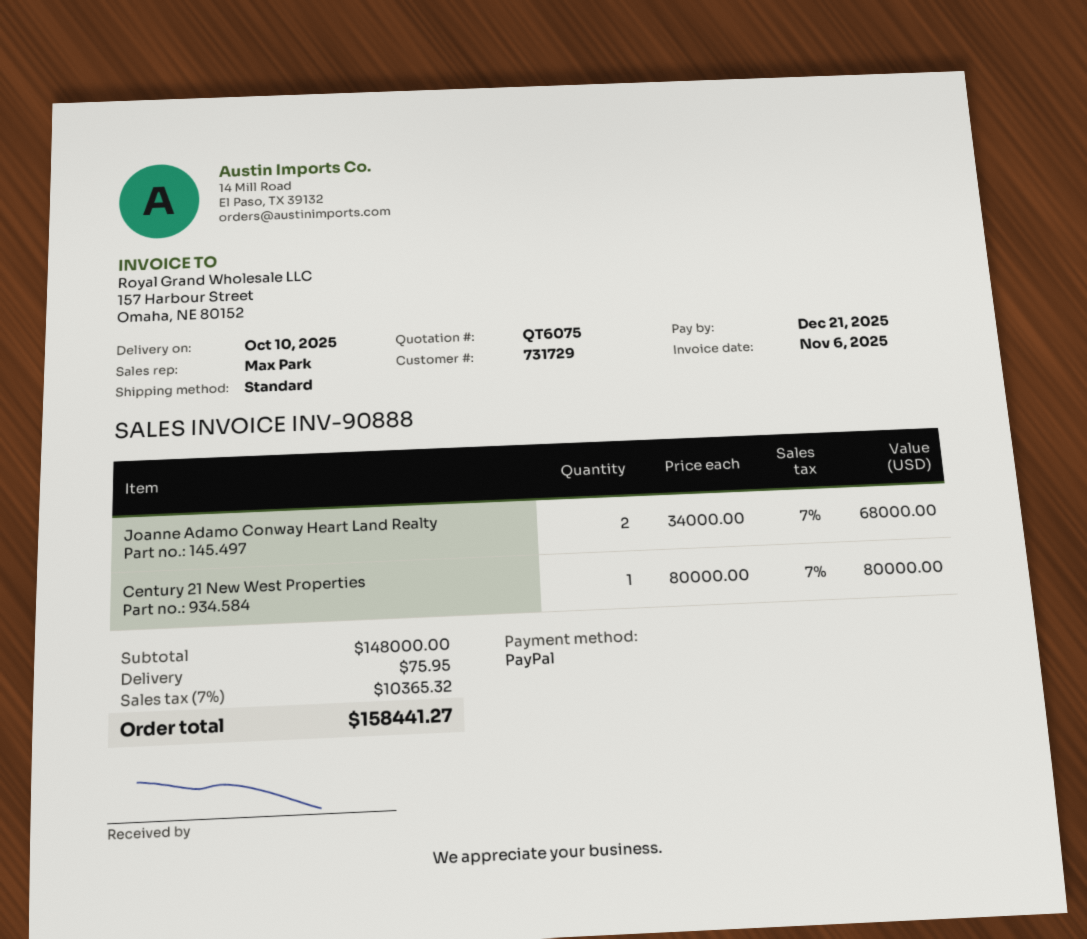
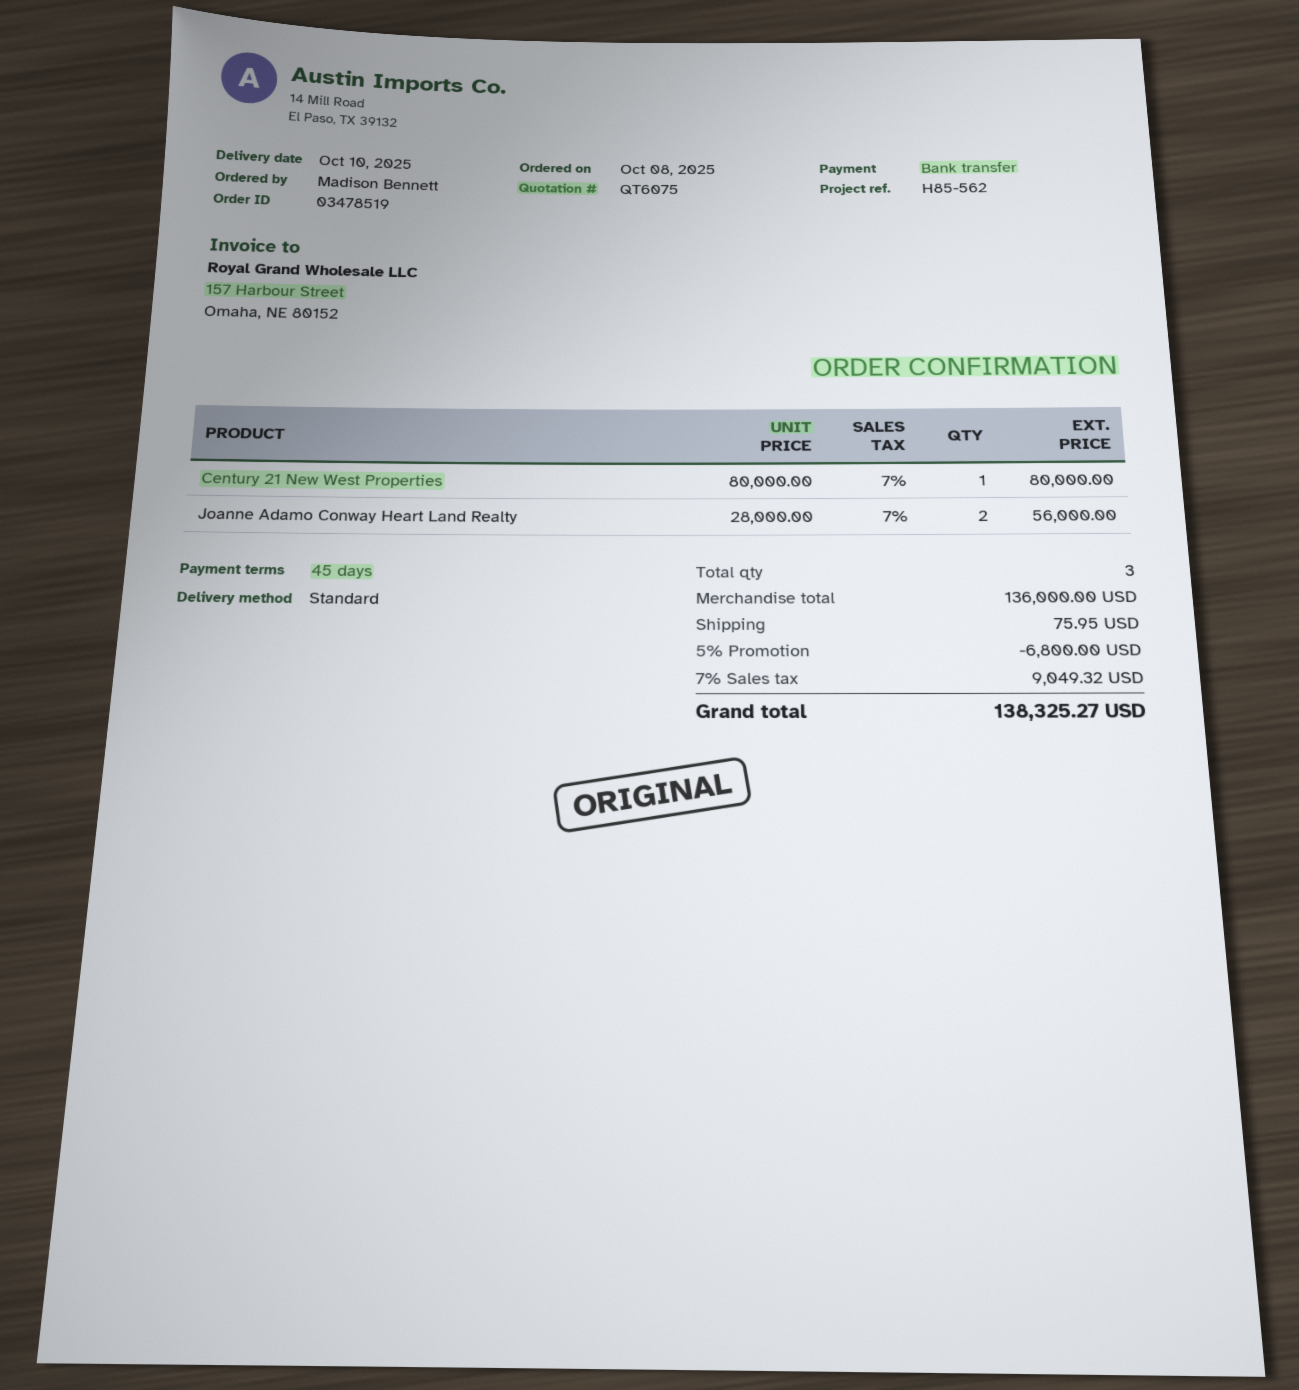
payment method: PayPal -> bank transfer
Joanne Adamo Conway Heart Land Realty: 2 x 34000.00 = 68000.00 -> 2 x 28000.00 = 56000.00
subtotal: 148000.00 -> 136000.00
discount: none -> 5% = 6800.00
tax: 7% = 10365.32 -> 7% = 9049.32
total: 158441.27 -> 138325.27

